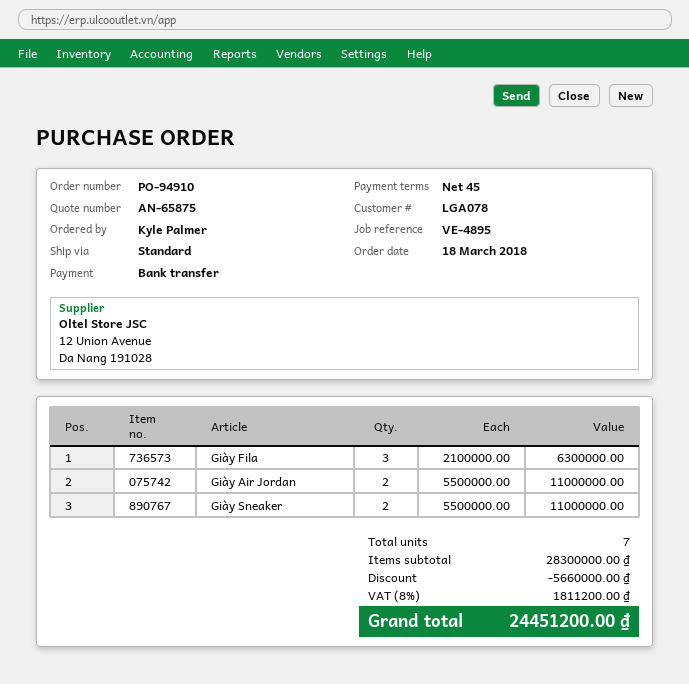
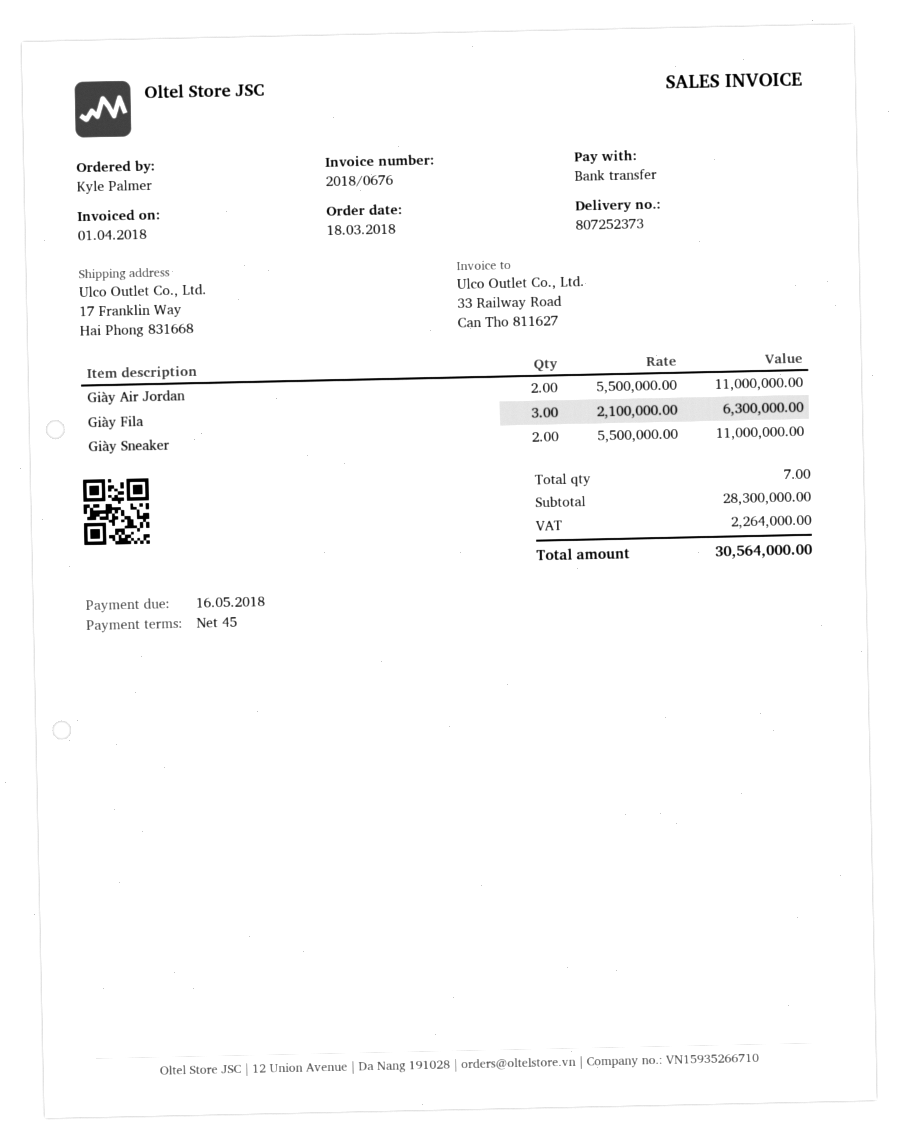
discount: 5660000.00 -> none
tax: 1811200.00 -> 2264000.00
total: 24451200.00 -> 30564000.00

